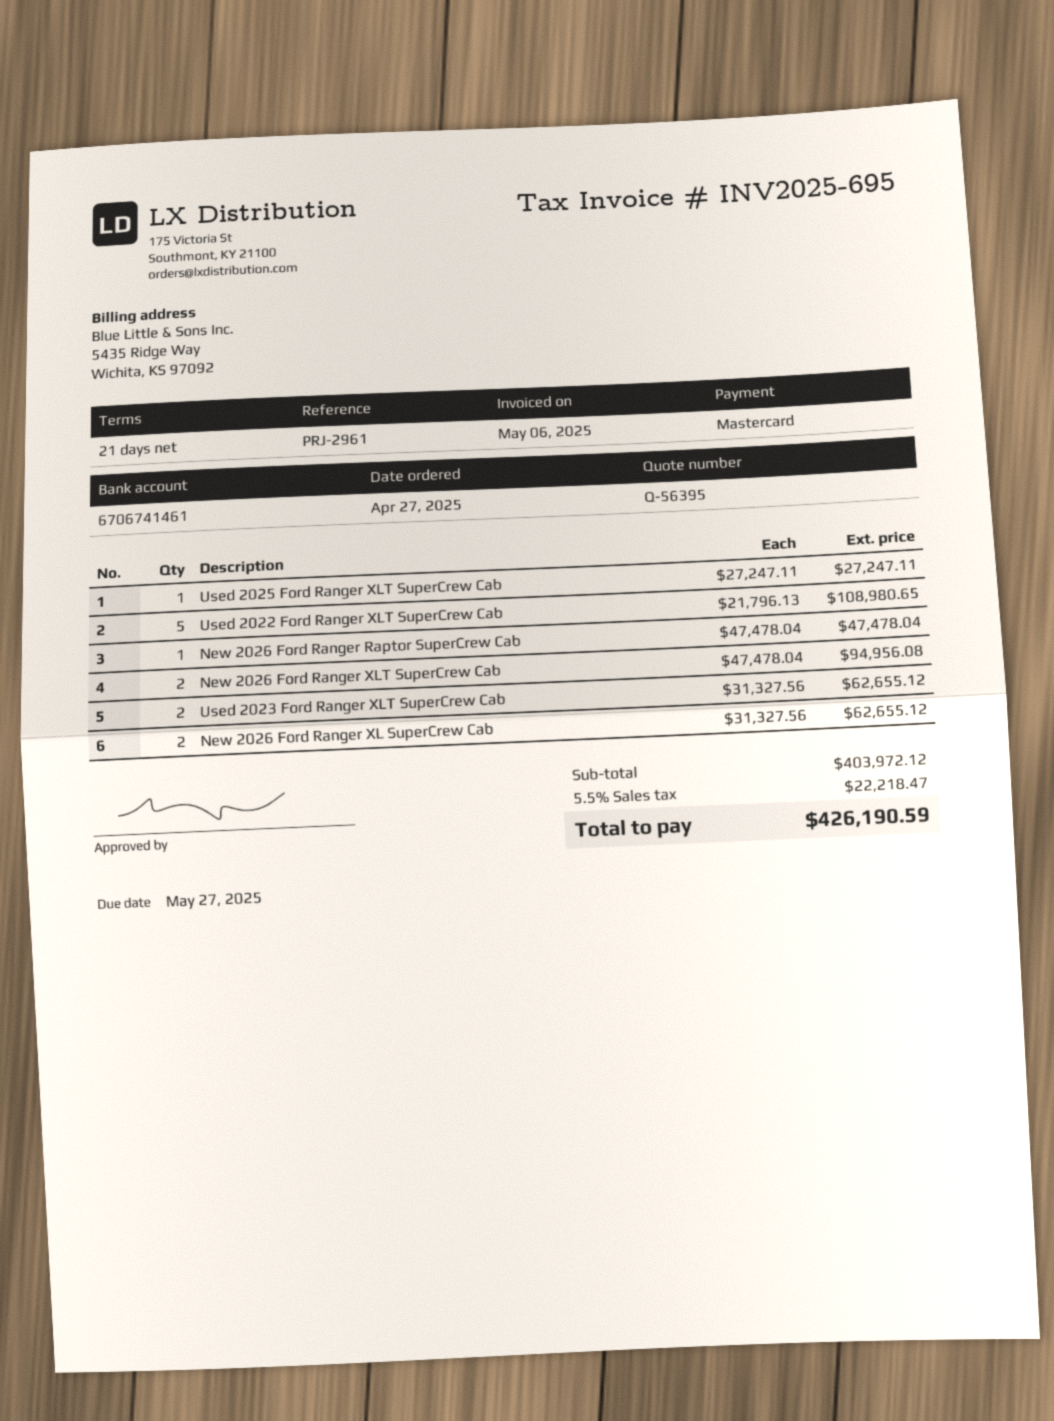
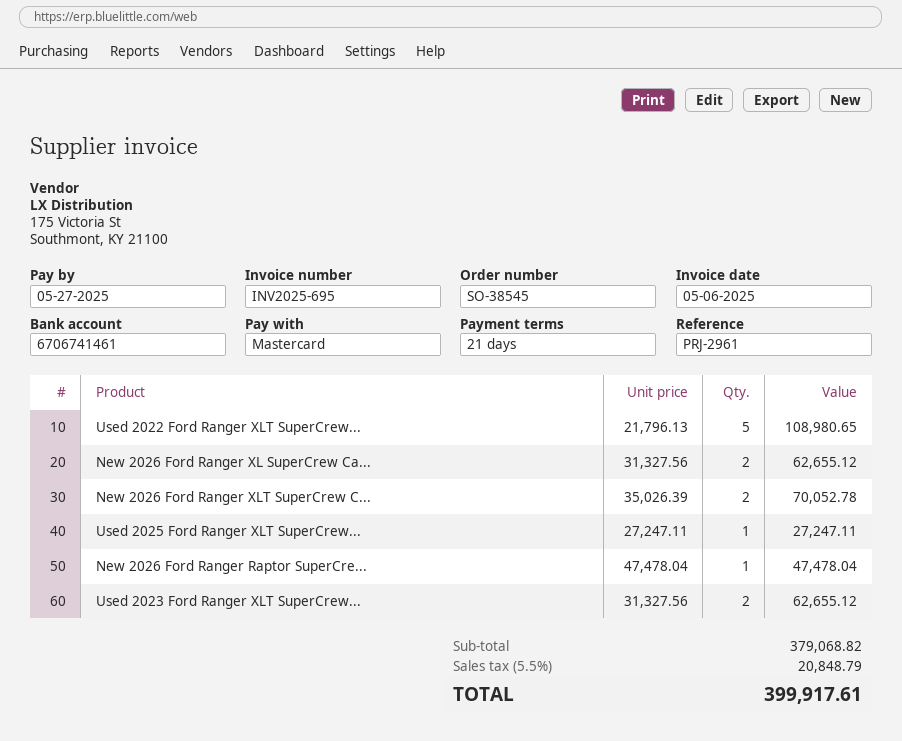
New 2026 Ford Ranger XLT SuperCrew Cab: 2 x 47478.04 = 94956.08 -> 2 x 35026.39 = 70052.78
subtotal: 403972.12 -> 379068.82
tax: 5.5% = 22218.47 -> 5.5% = 20848.79
total: 426190.59 -> 399917.61

